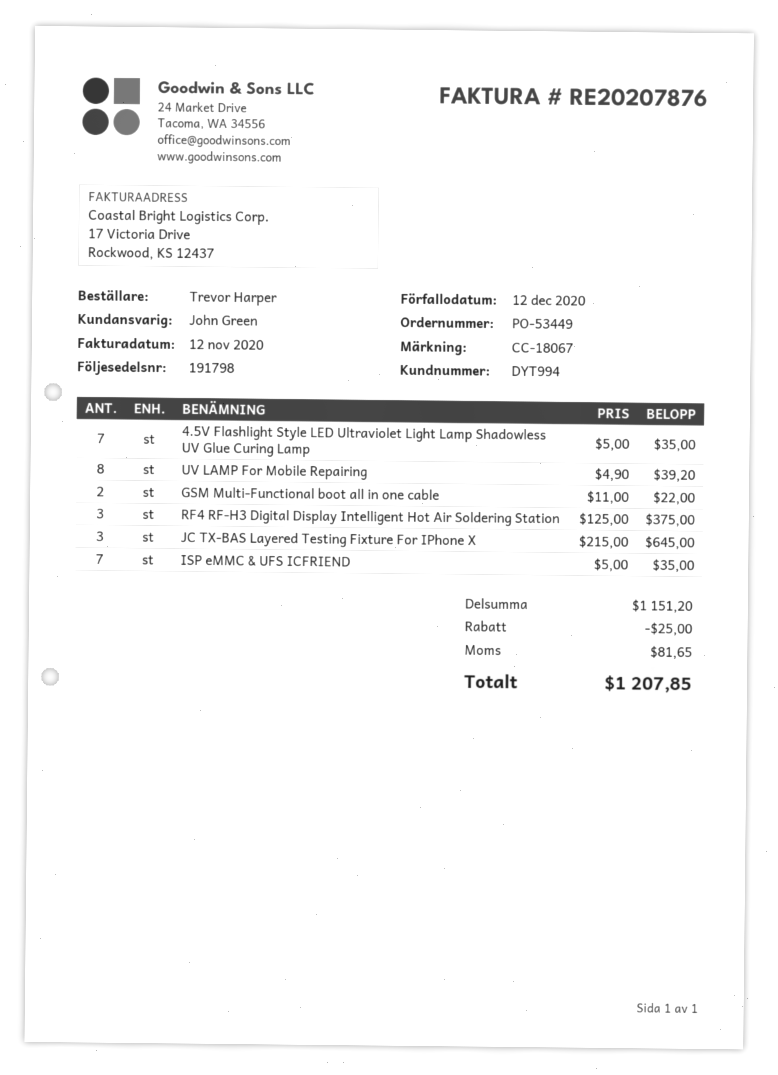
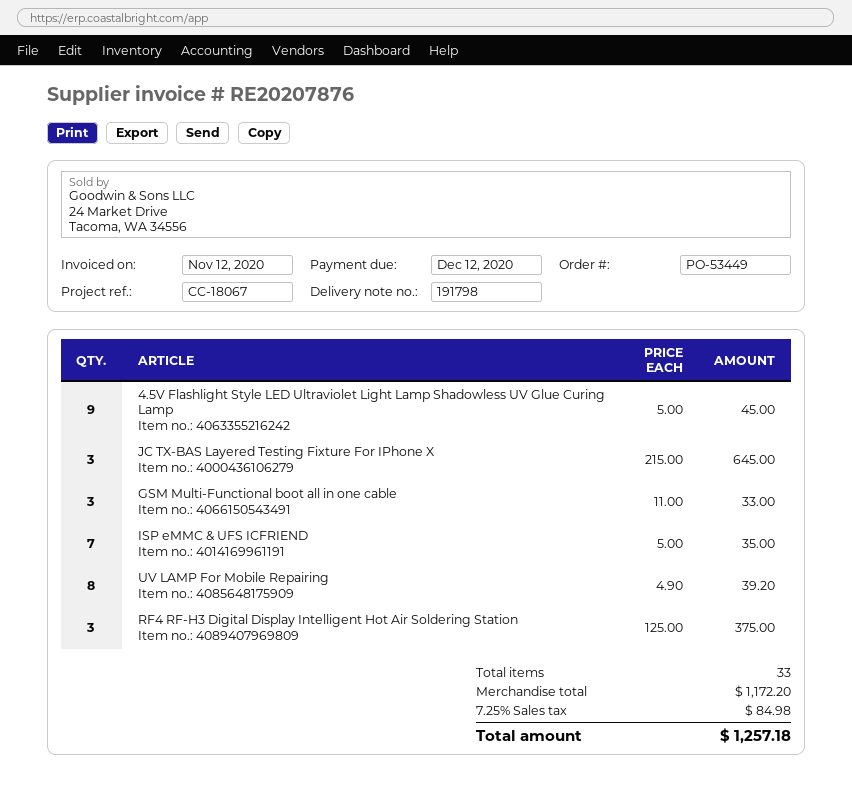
4.5V Flashlight Style LED Ultraviolet Light Lamp Shadowless UV Glue Curing Lamp: 7 x 5.00 = 35.00 -> 9 x 5.00 = 45.00
GSM Multi-Functional boot all in one cable: 2 x 11.00 = 22.00 -> 3 x 11.00 = 33.00
subtotal: 1151.20 -> 1172.20
discount: 25.00 -> none
tax: 81.65 -> 84.98
total: 1207.85 -> 1257.18

